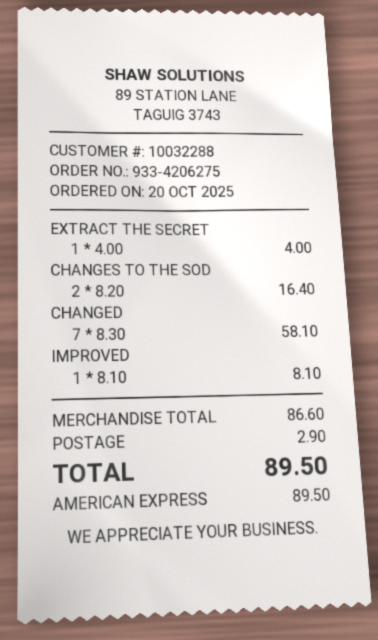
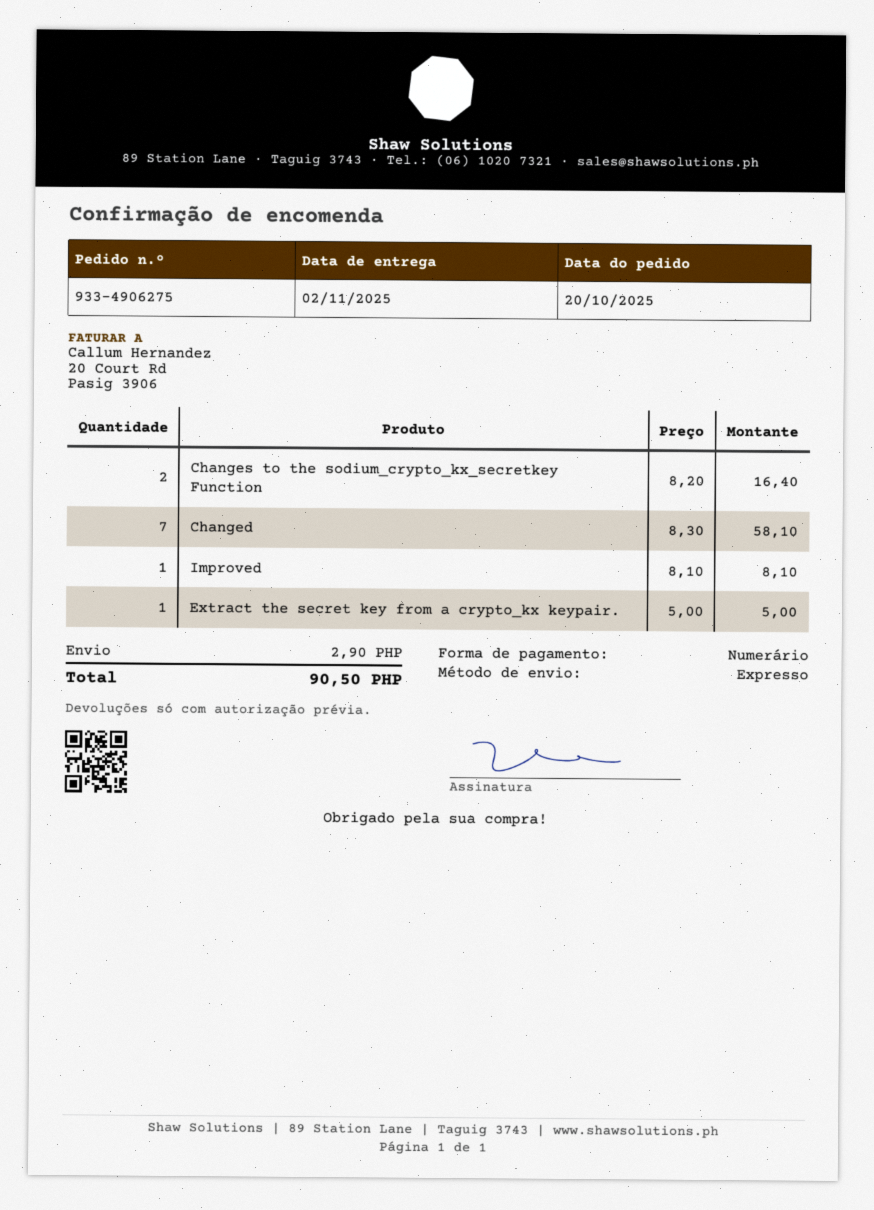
order number: 933-4206275 -> 933-4906275
payment method: American Express -> cash
EXTRACT THE SECRET: 1 x 4.00 = 4.00 -> 1 x 5.00 = 5.00
total: 89.50 -> 90.50

